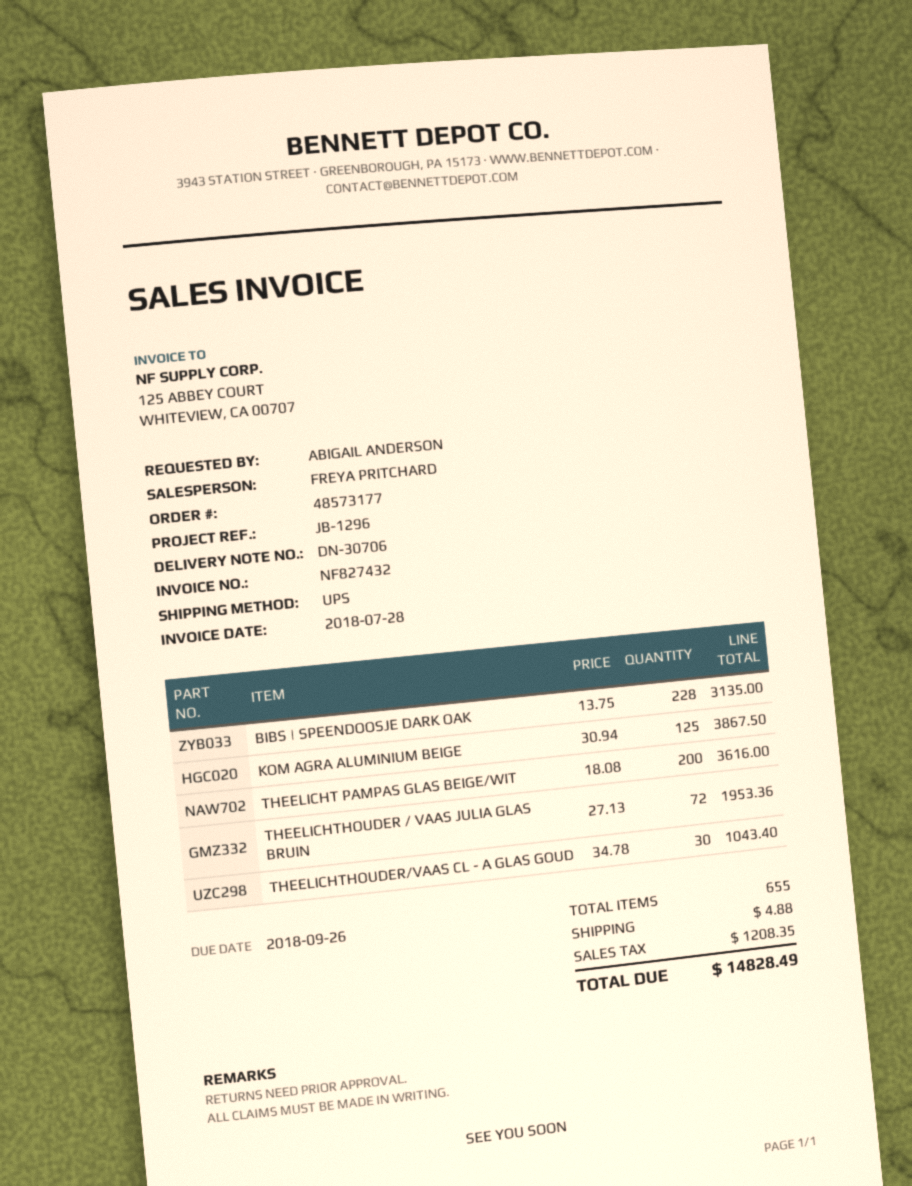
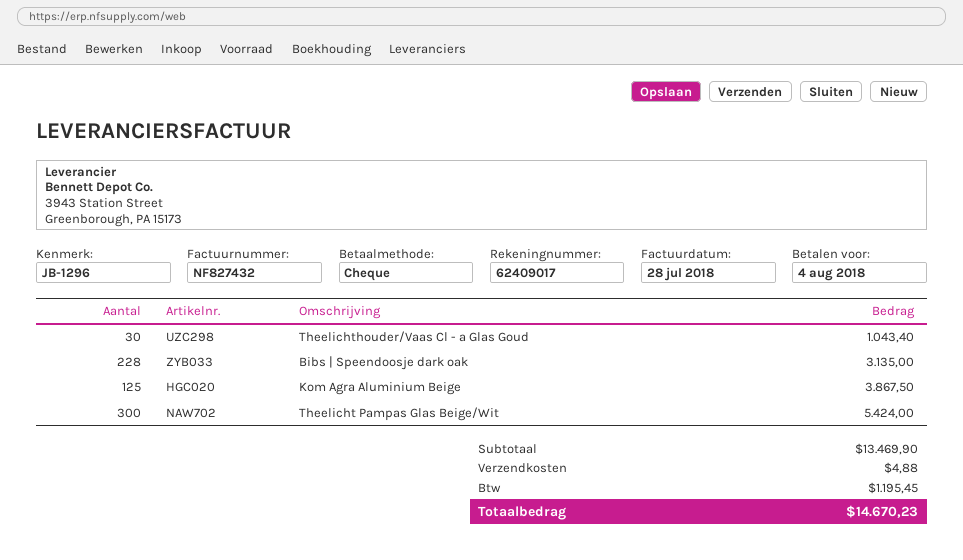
due date: 2018-09-26 -> 2018-08-04
THEELICHT PAMPAS GLAS BEIGE/WIT: 200 for 3616.00 -> 300 for 5424.00
THEELICHTHOUDER / VAAS JULIA GLAS BRUIN: 72 for 1953.36 -> none
tax: 1208.35 -> 1195.45
total: 14828.49 -> 14670.23

